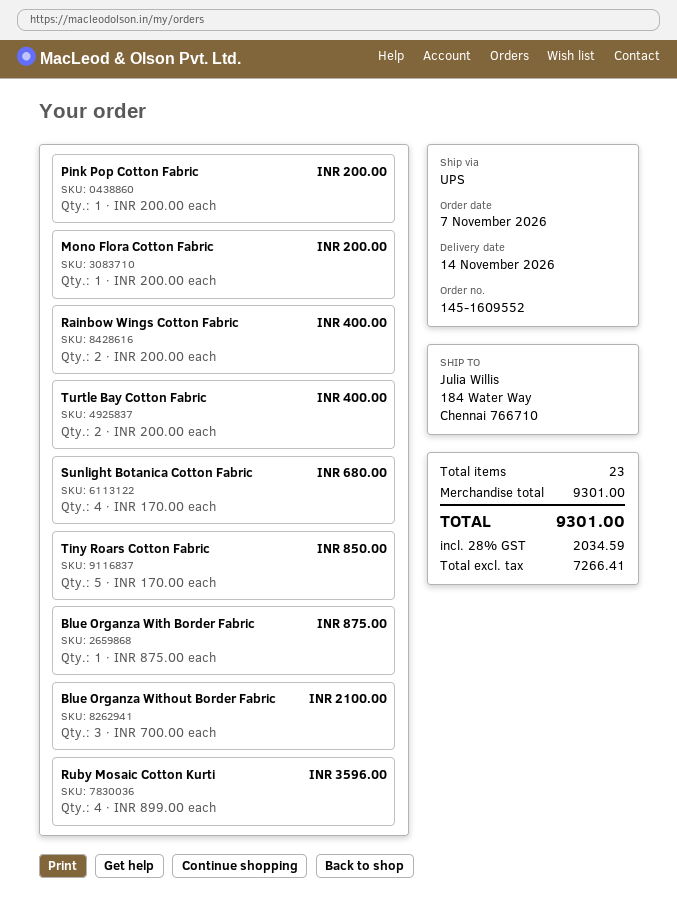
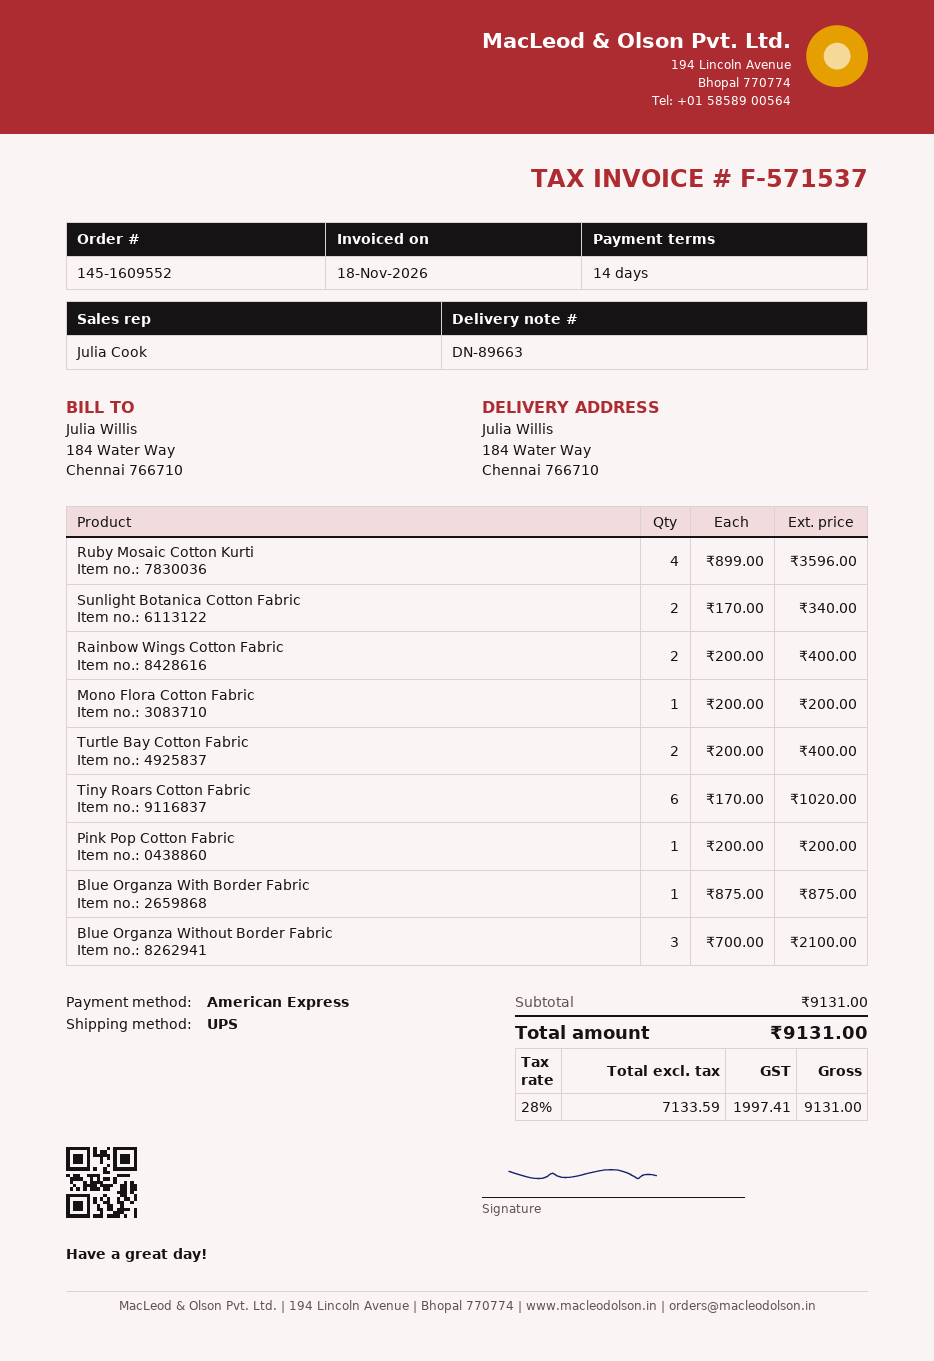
Sunlight Botanica Cotton Fabric: 4 x 170.00 = 680.00 -> 2 x 170.00 = 340.00
Tiny Roars Cotton Fabric: 5 x 170.00 = 850.00 -> 6 x 170.00 = 1020.00
subtotal: 9301.00 -> 9131.00
net: 7266.41 -> 7133.59
tax: 28% = 2034.59 -> 28% = 1997.41
total: 9301.00 -> 9131.00

